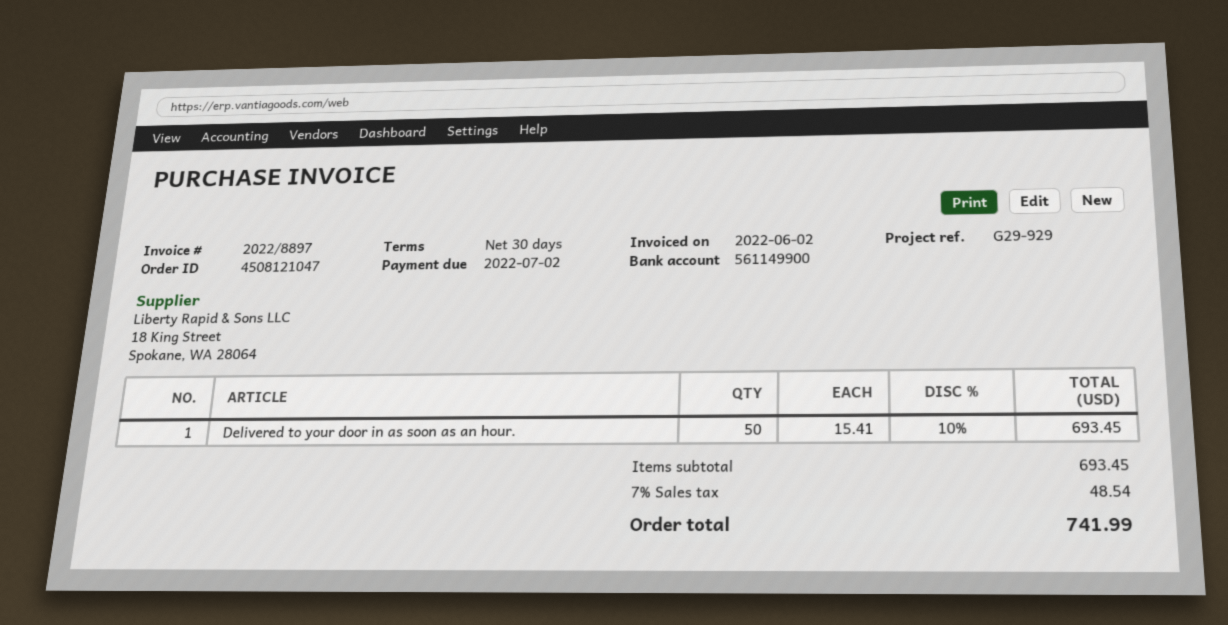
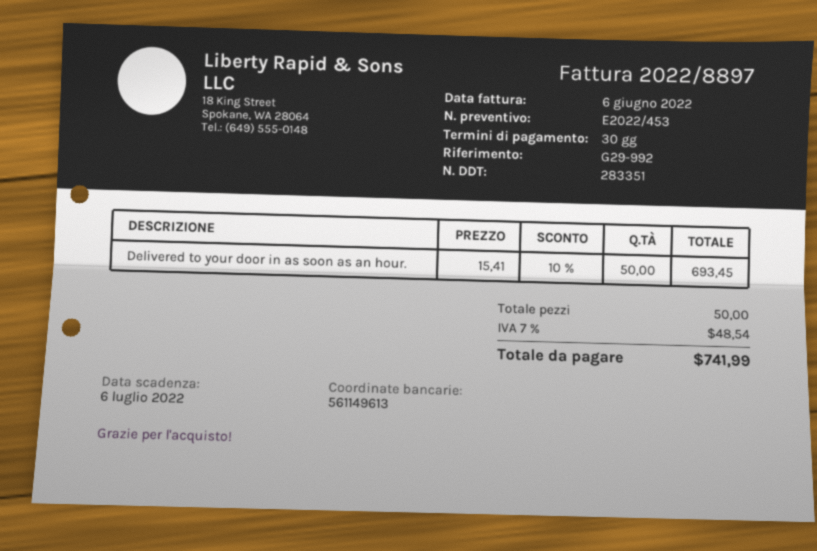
invoice date: 2022-06-02 -> 2022-06-06
due date: 2022-07-02 -> 2022-07-06
reference: G29-929 -> G29-992
bank account: 561149900 -> 561149613

